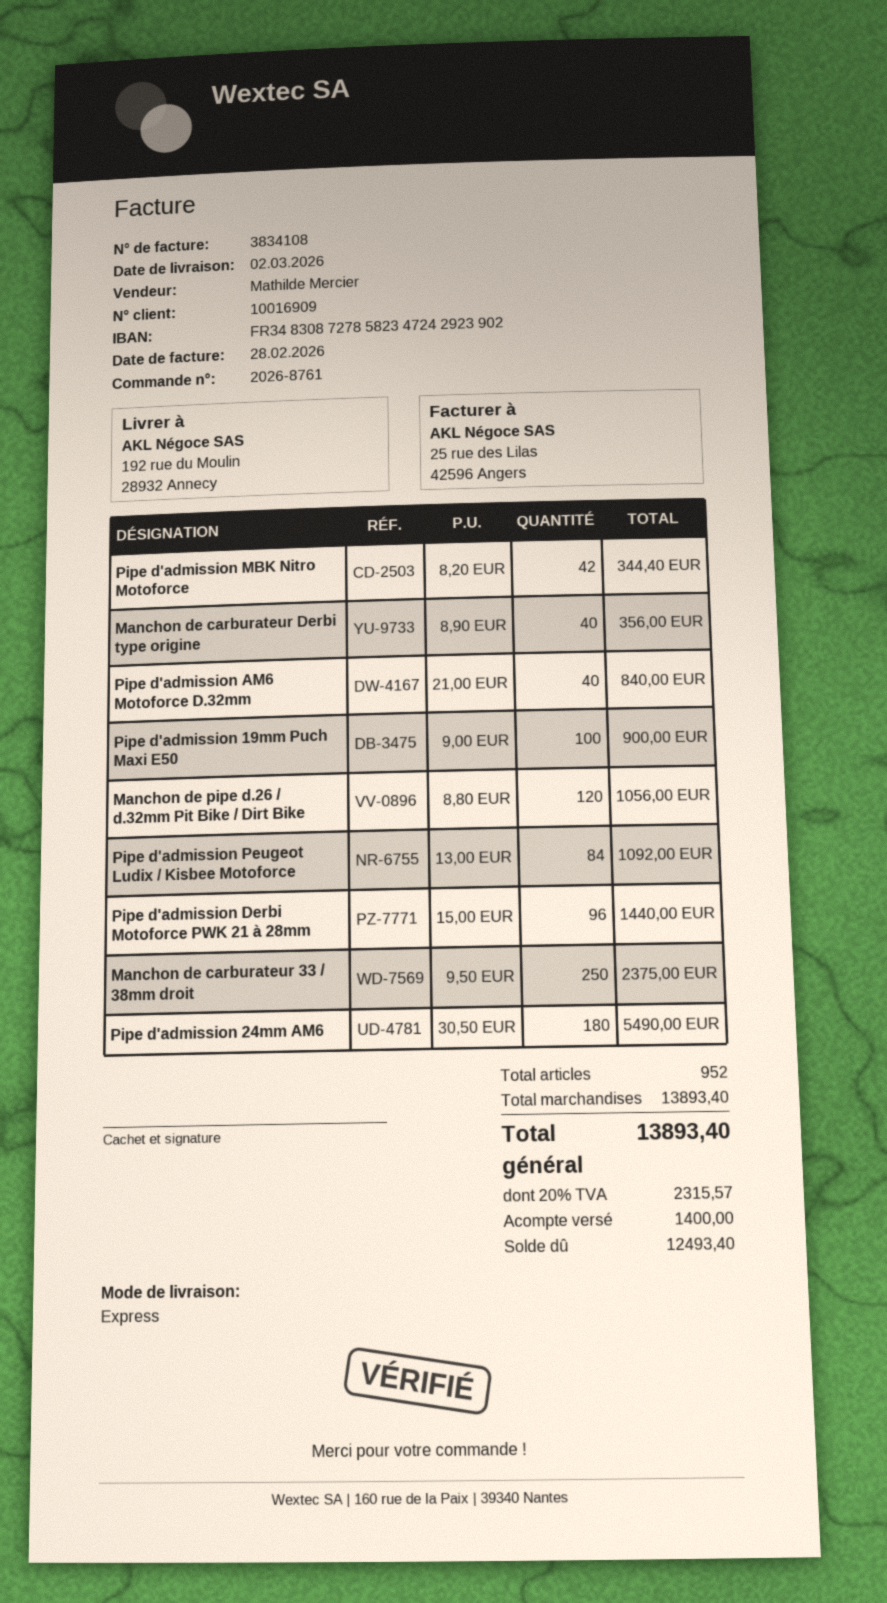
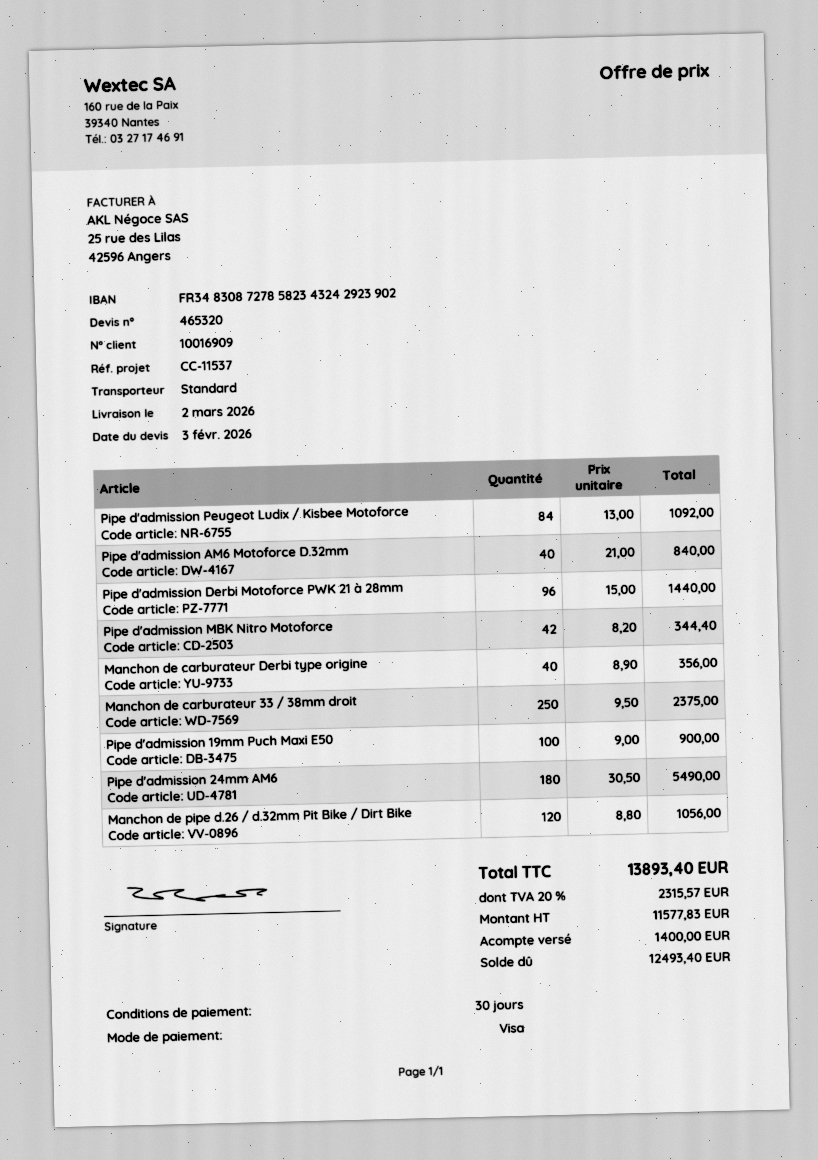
bank account: FR3483087278582347242923902 -> FR3483087278582343242923902
shipping method: express -> standard

